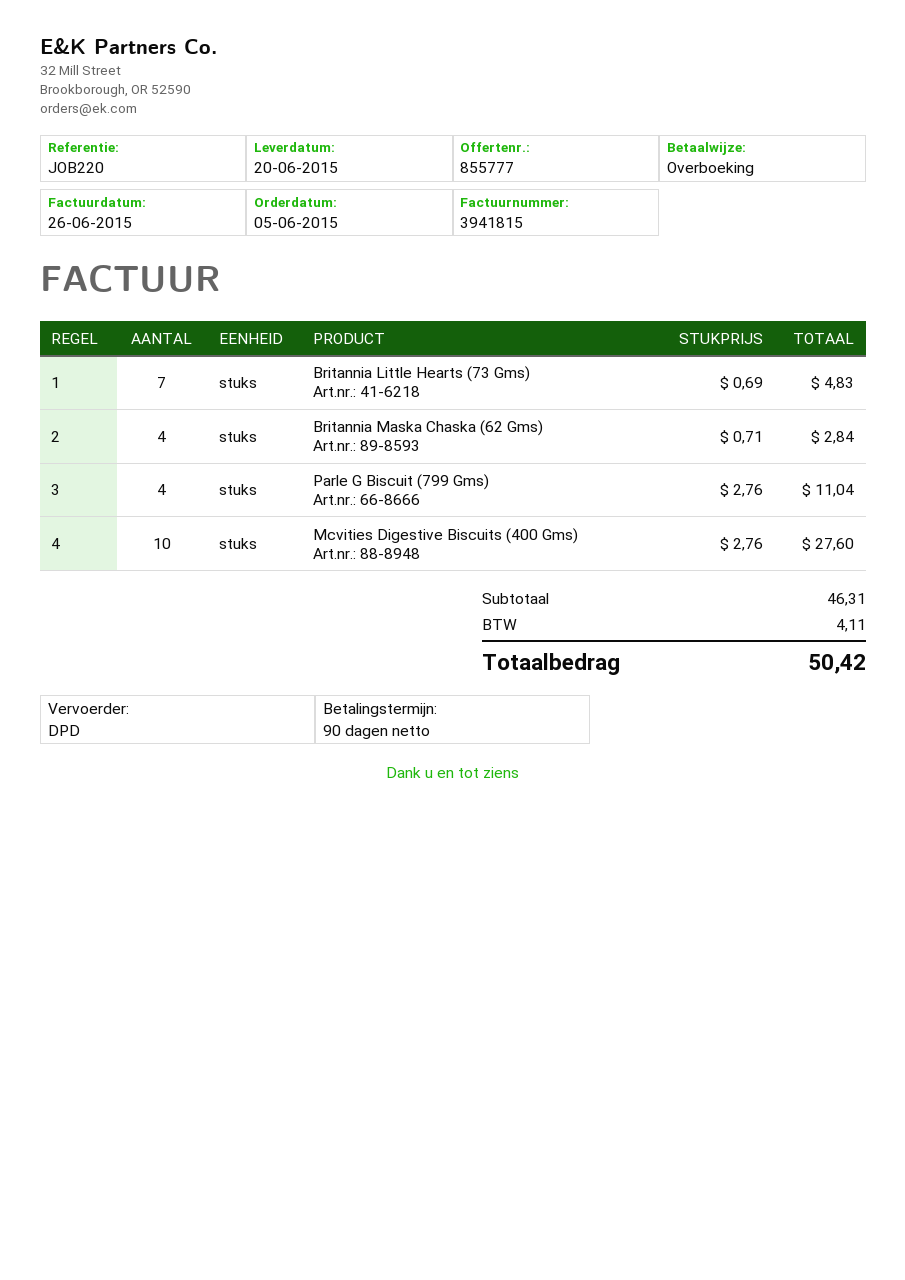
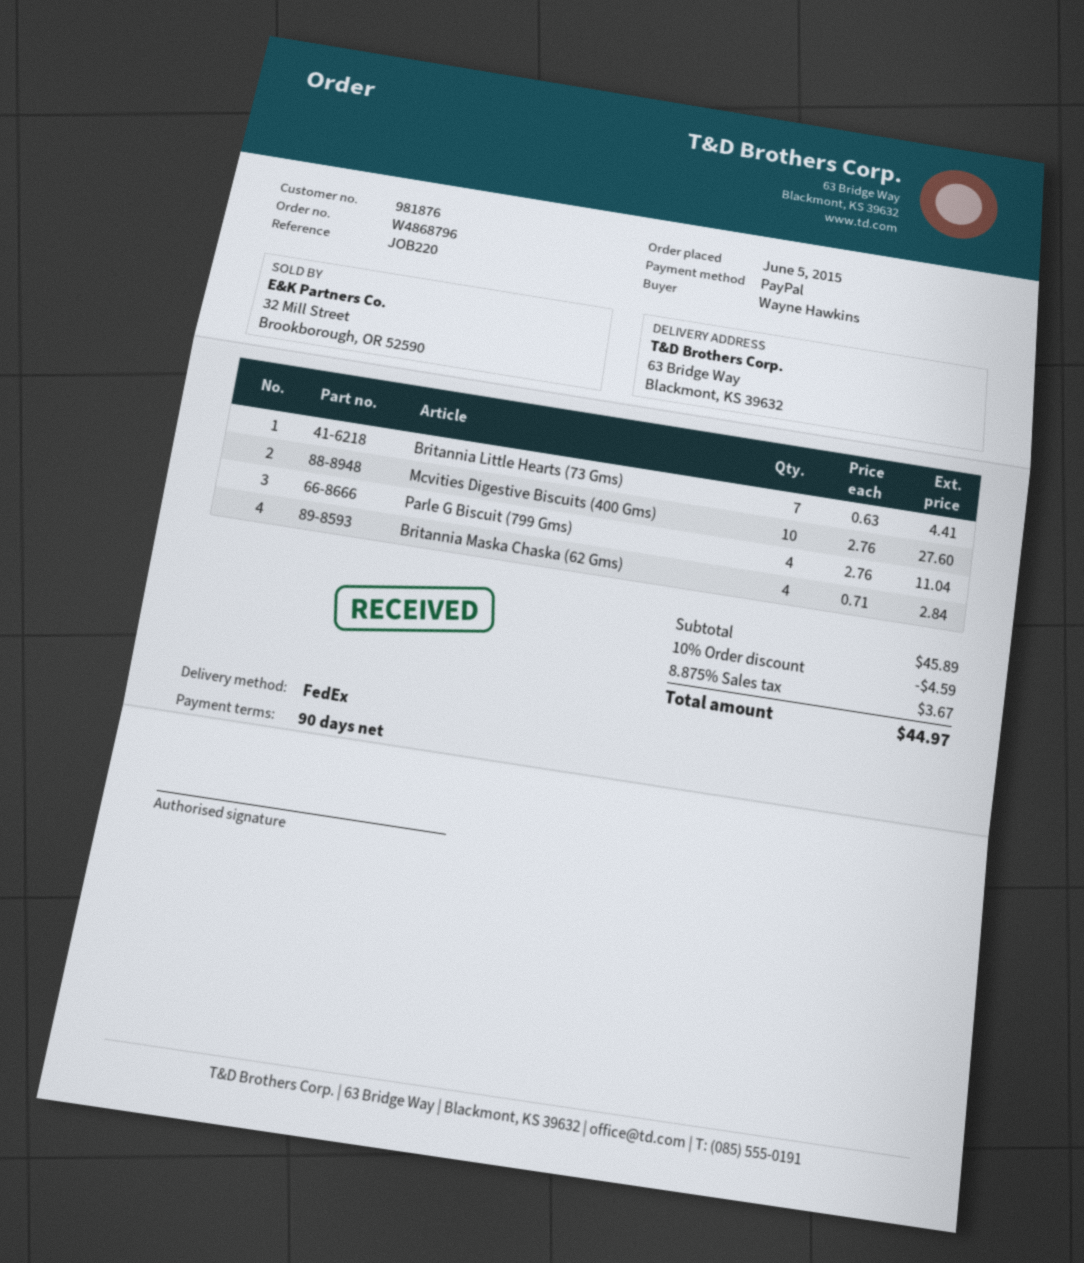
payment method: bank transfer -> PayPal
shipping method: DPD -> FedEx
Britannia Little Hearts (73 Gms): 7 x 0.69 = 4.83 -> 7 x 0.63 = 4.41
subtotal: 46.31 -> 45.89
discount: none -> 10% = 4.59
tax: 4.11 -> 3.67
total: 50.42 -> 44.97

